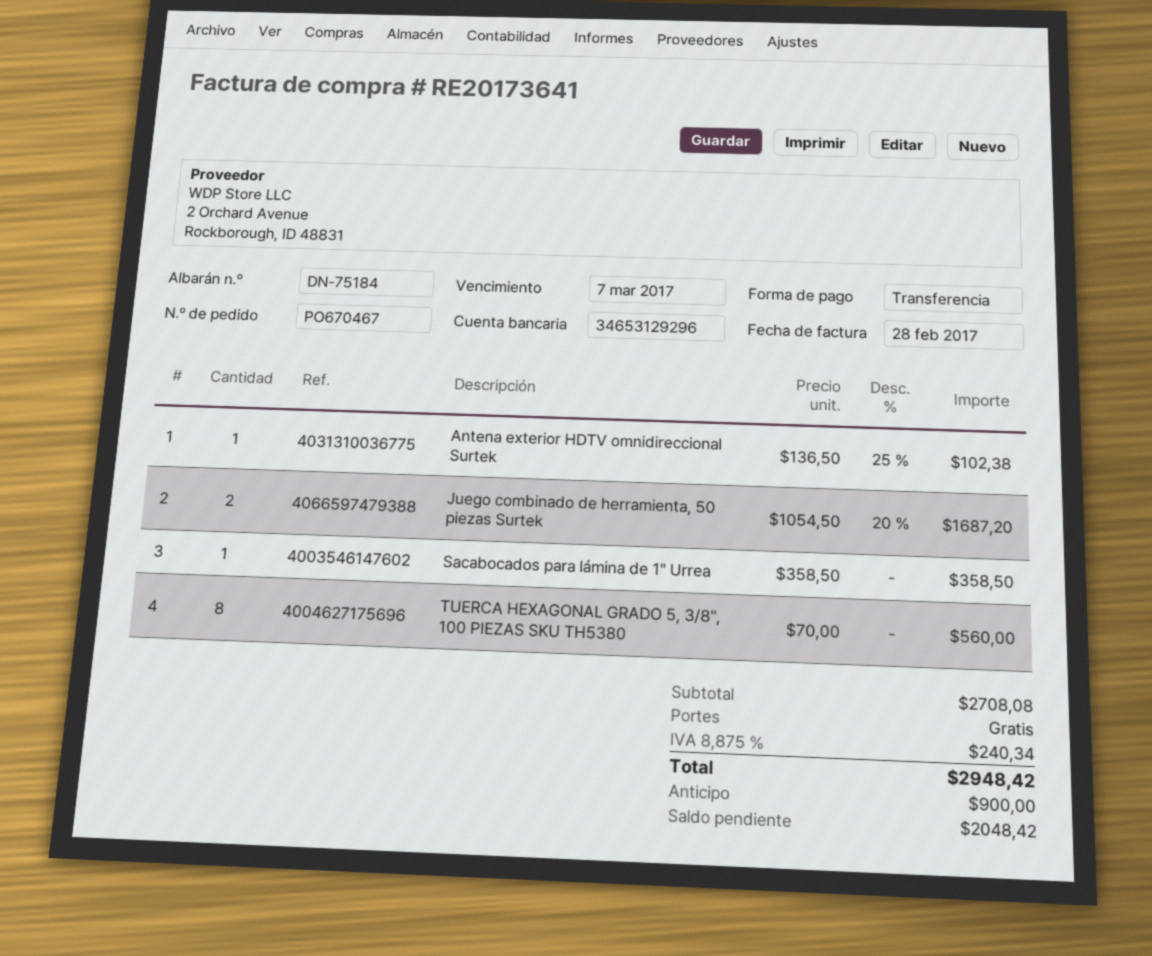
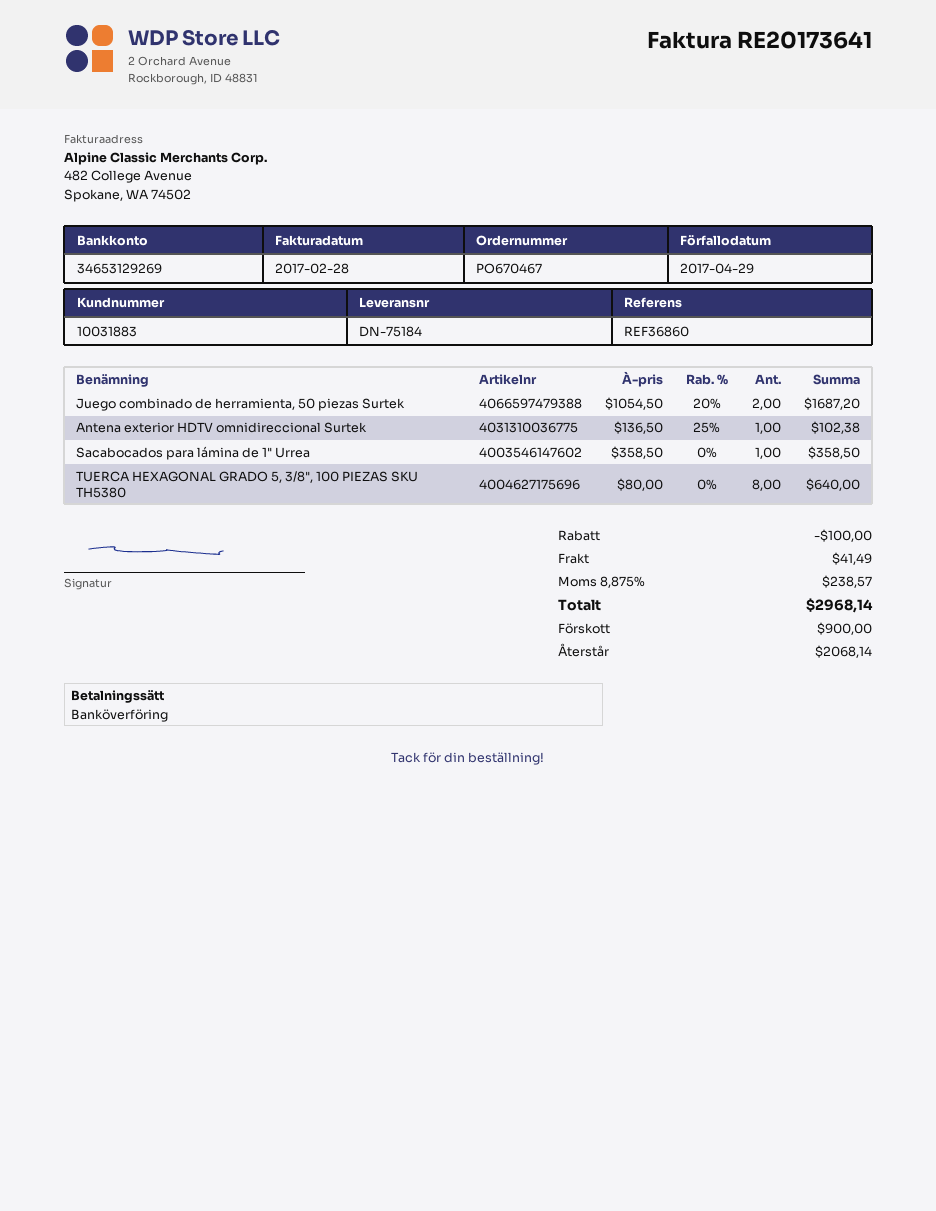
due date: 2017-03-07 -> 2017-04-29
bank account: 34653129296 -> 34653129269
TUERCA HEXAGONAL GRADO 5, 3/8", 100 PIEZAS SKU TH5380: 8 x 70.00 = 560.00 -> 8 x 80.00 = 640.00
discount: none -> 100.00
shipping: 0.00 -> 41.49
tax: 8.875% = 240.34 -> 8.875% = 238.57
total: 2948.42 -> 2968.14
balance: 2048.42 -> 2068.14

